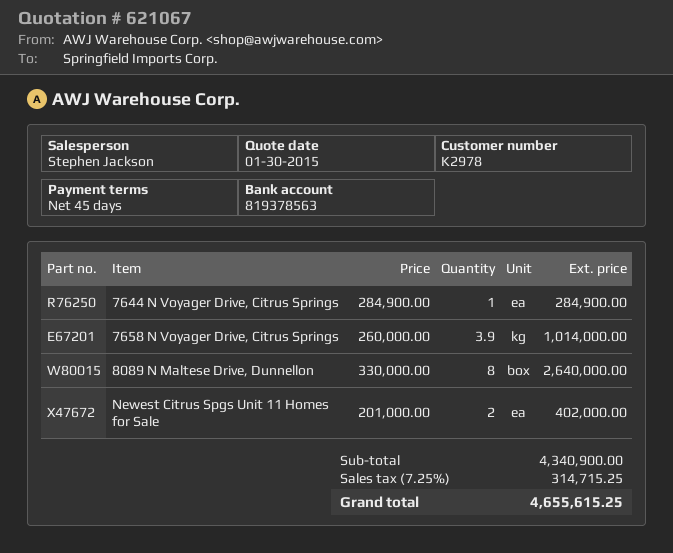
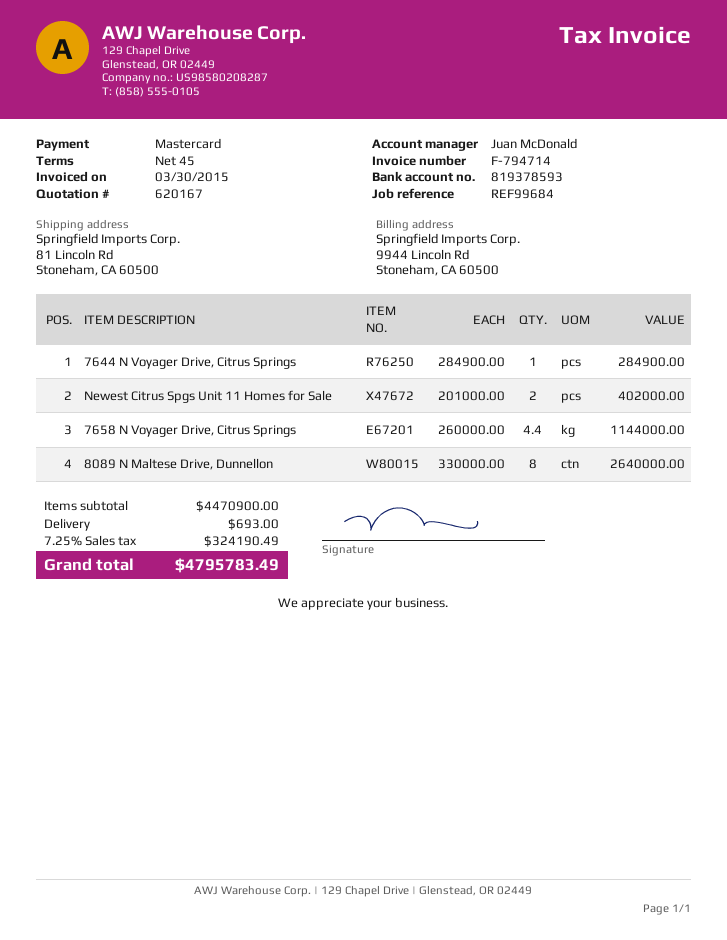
quote number: 621067 -> 620167
sales rep: Stephen Jackson -> Juan McDonald
bank account: 819378563 -> 819378593
7658 N Voyager Drive, Citrus Springs: 3.9 x 260000.00 = 1014000.00 -> 4.4 x 260000.00 = 1144000.00
subtotal: 4340900.00 -> 4470900.00
shipping: none -> 693.00
tax: 7.25% = 314715.25 -> 7.25% = 324190.49
total: 4655615.25 -> 4795783.49

